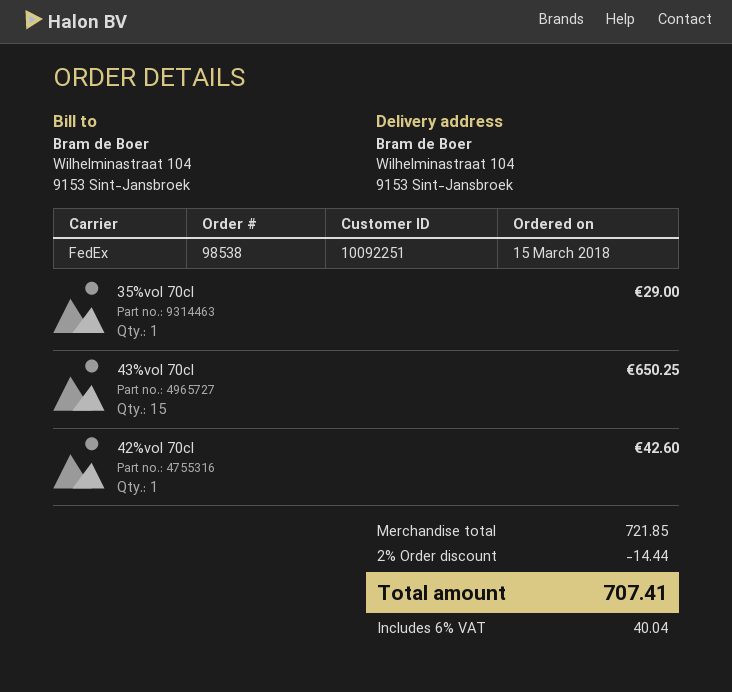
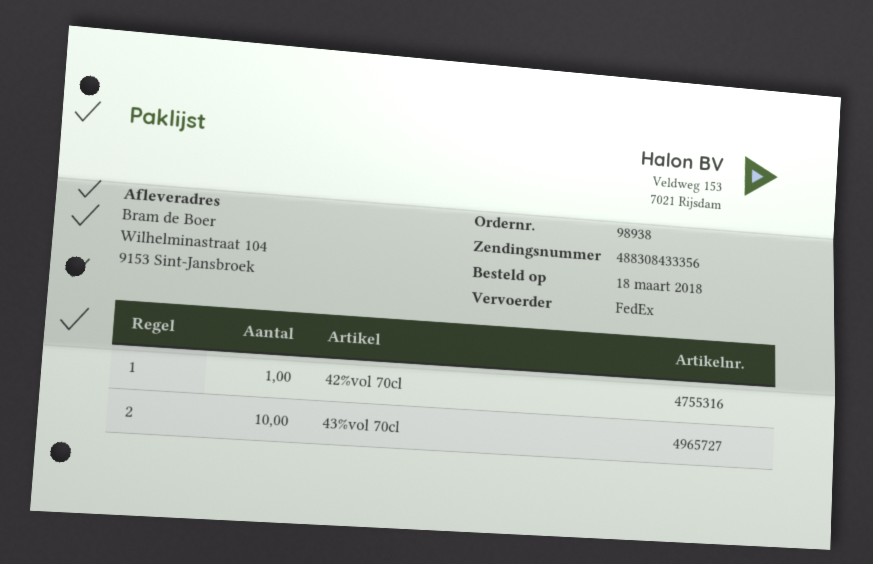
order number: 98538 -> 98938
order date: 2018-03-15 -> 2018-03-18
35%vol 70cl: 1 -> none
43%vol 70cl: 15 -> 10

